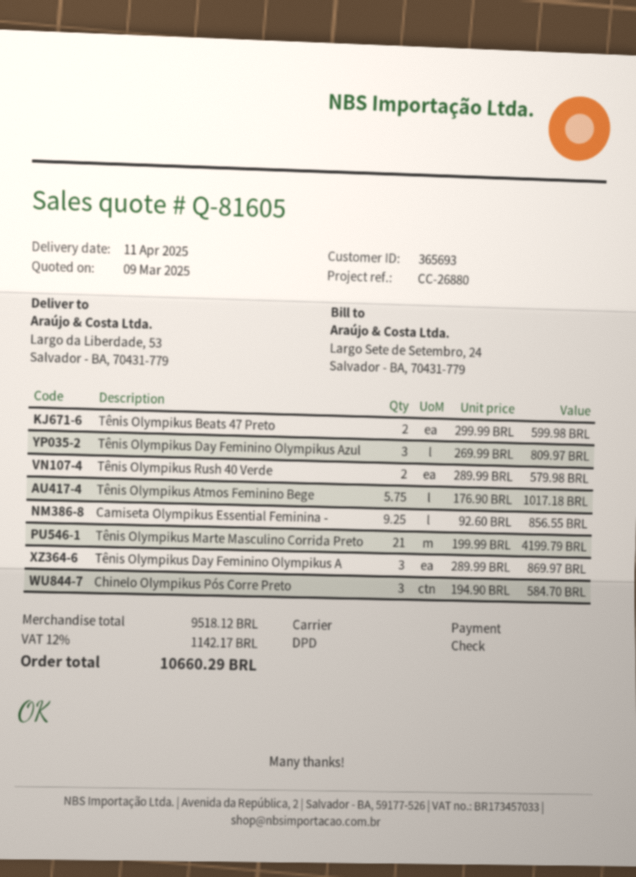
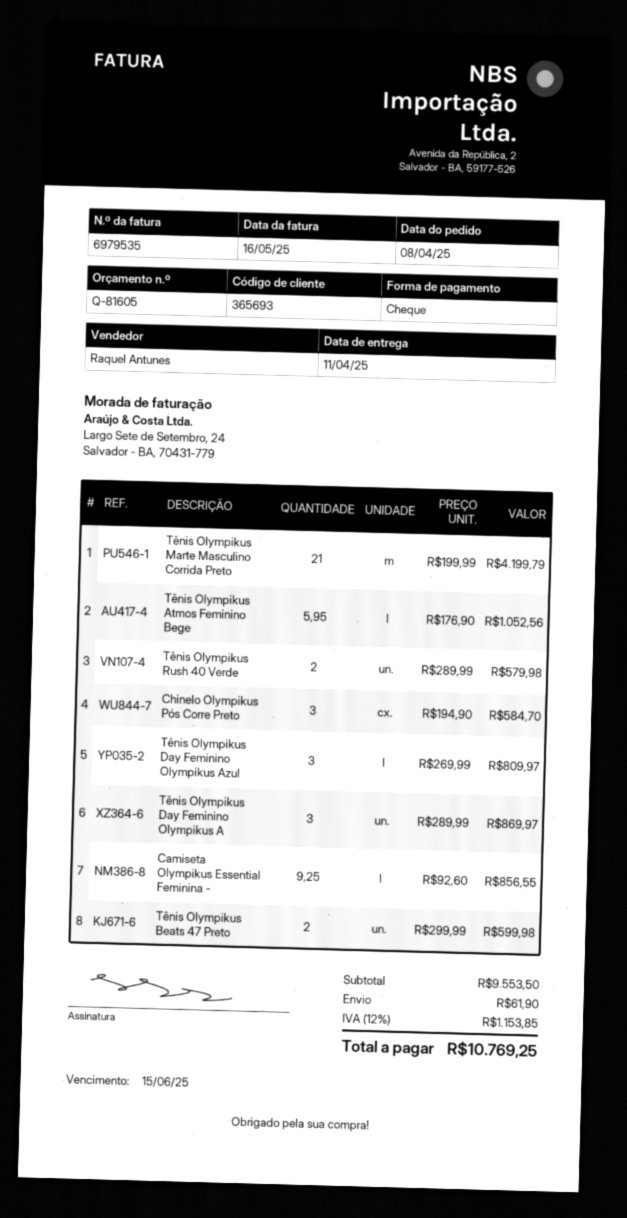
Tênis Olympikus Atmos Feminino Bege: 5.75 x 176.90 = 1017.18 -> 5.95 x 176.90 = 1052.56
subtotal: 9518.12 -> 9553.50
shipping: none -> 61.90
tax: 12% = 1142.17 -> 12% = 1153.85
total: 10660.29 -> 10769.25

